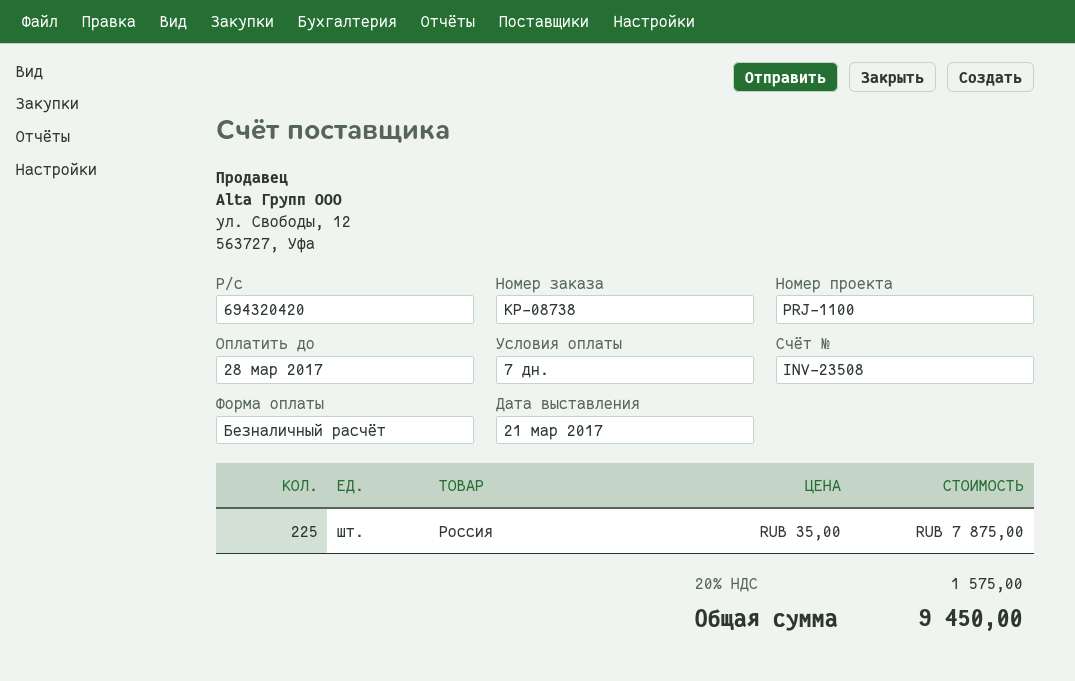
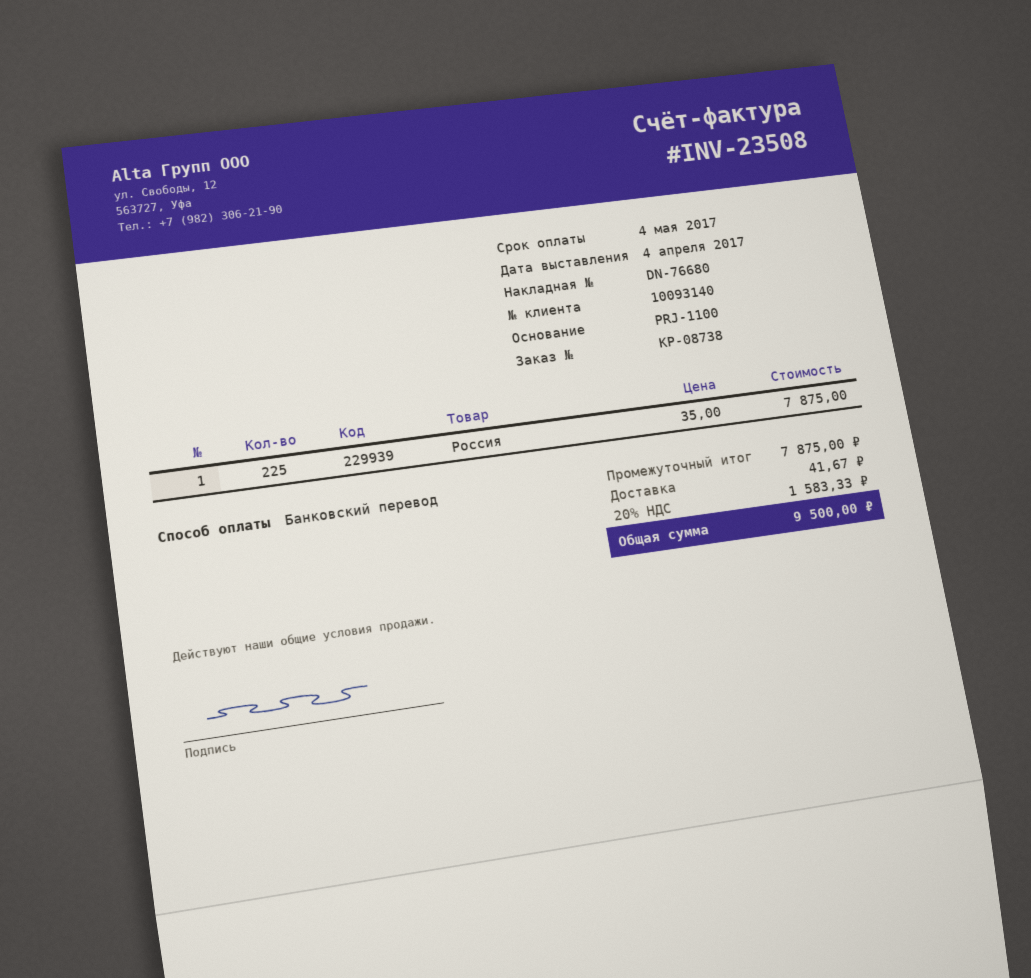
invoice date: 2017-03-21 -> 2017-04-04
due date: 2017-03-28 -> 2017-05-04
shipping: none -> 41.67
tax: 20% = 1575.00 -> 20% = 1583.33
total: 9450.00 -> 9500.00

